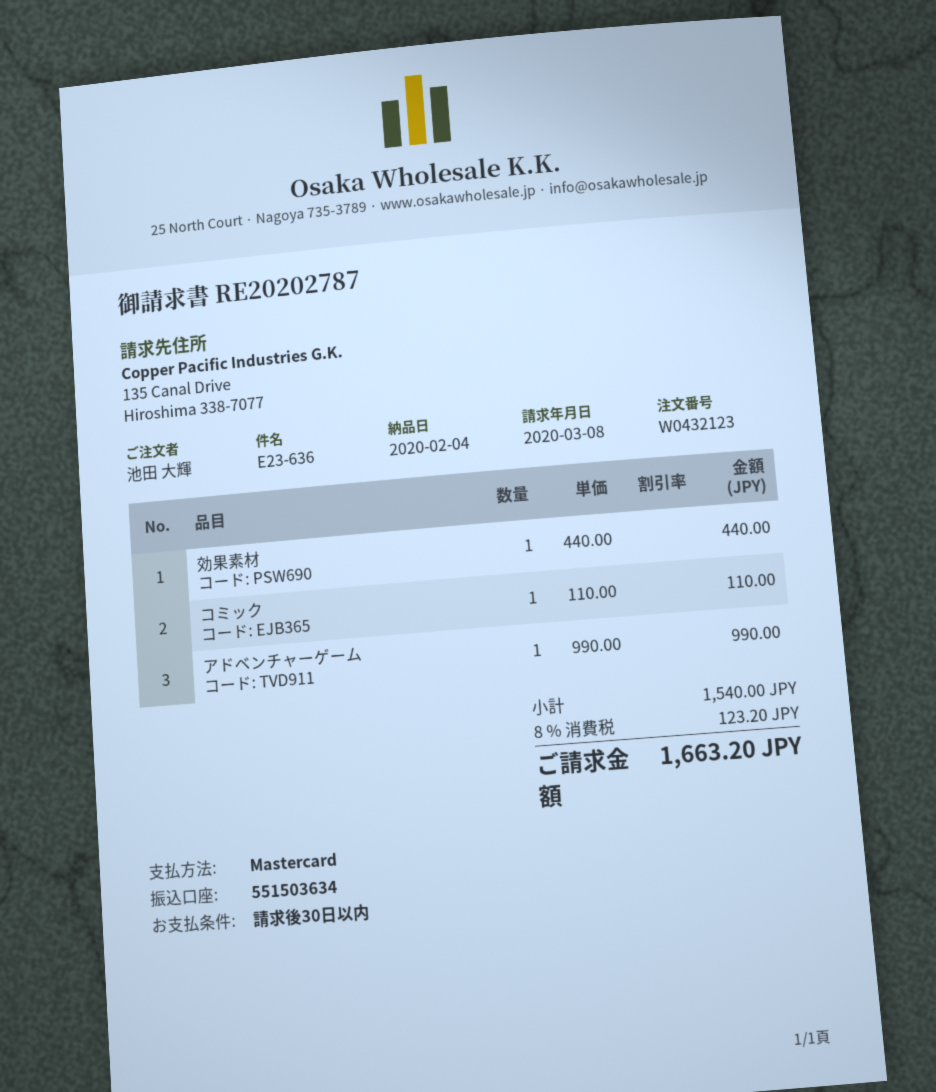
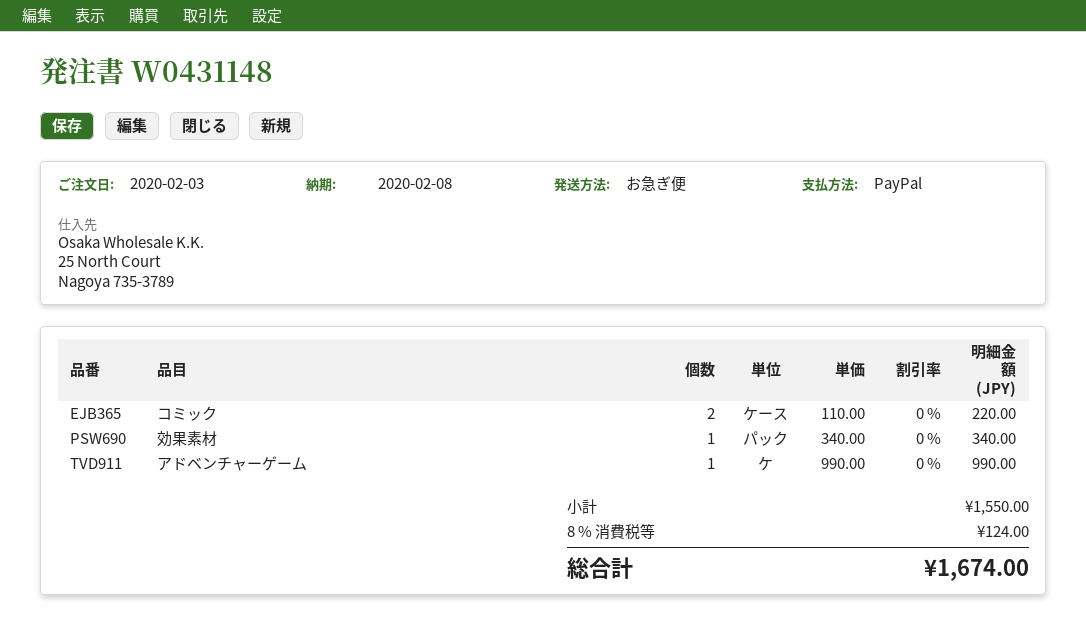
order number: W0432123 -> W0431148
delivery date: 2020-02-04 -> 2020-02-08
payment method: Mastercard -> PayPal
効果素材: 1 x 440.00 = 440.00 -> 1 x 340.00 = 340.00
コミック: 1 x 110.00 = 110.00 -> 2 x 110.00 = 220.00
subtotal: 1540.00 -> 1550.00
tax: 8% = 123.20 -> 8% = 124.00
total: 1663.20 -> 1674.00

